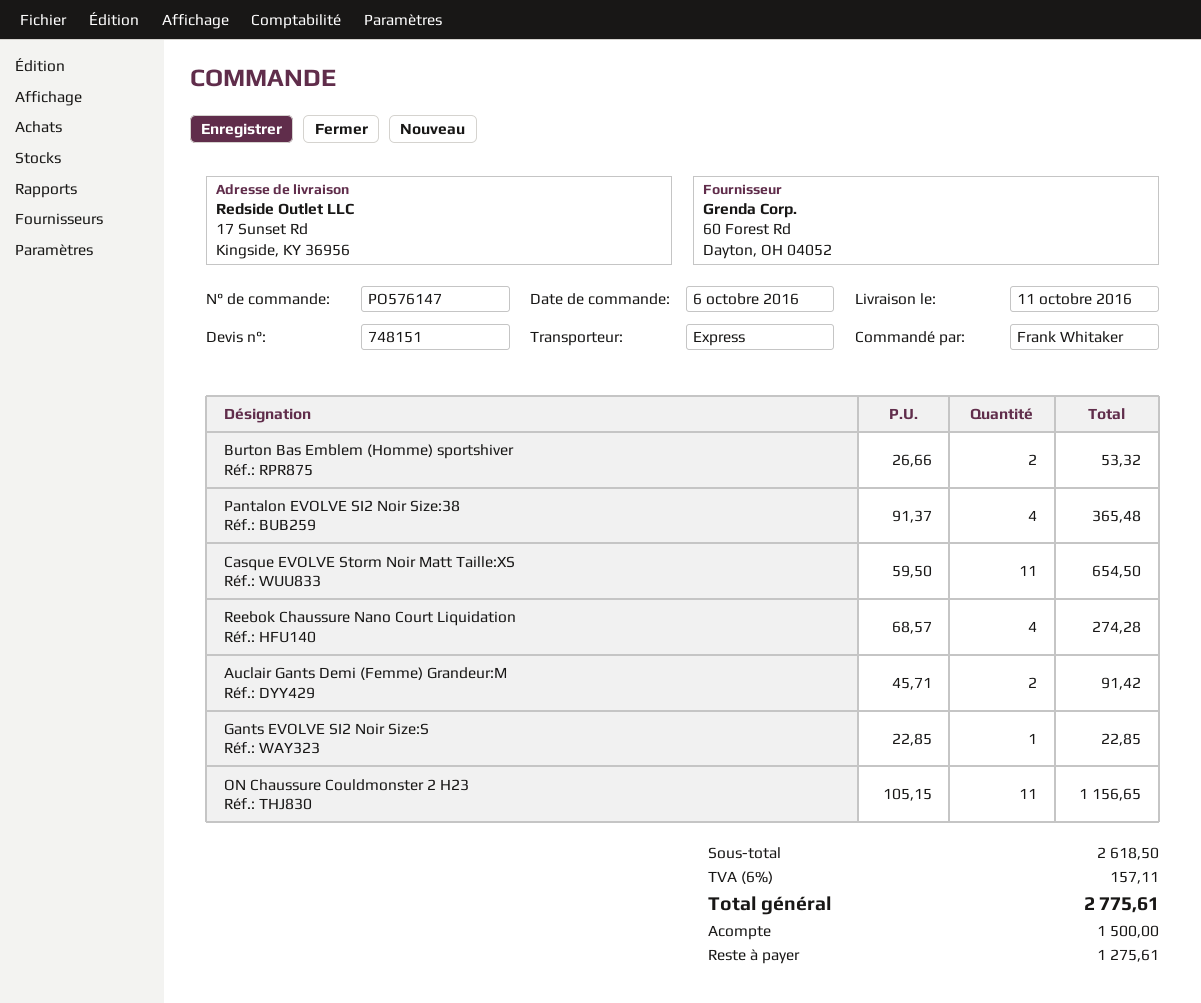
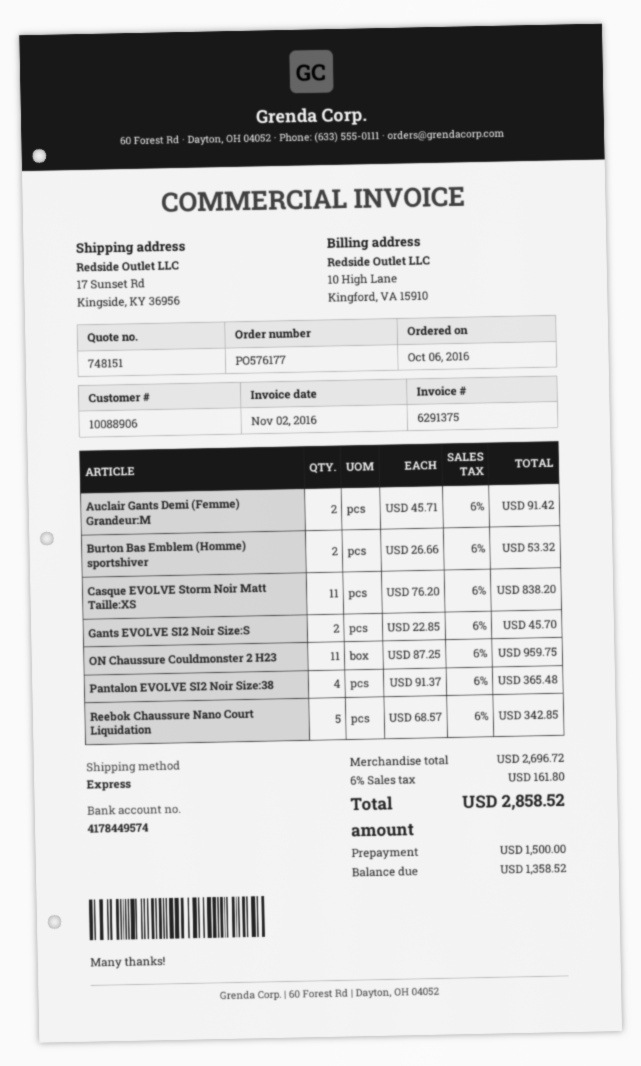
order number: PO576147 -> PO576177
Casque EVOLVE Storm Noir Matt Taille:XS: 11 x 59.50 = 654.50 -> 11 x 76.20 = 838.20
Reebok Chaussure Nano Court Liquidation: 4 x 68.57 = 274.28 -> 5 x 68.57 = 342.85
Gants EVOLVE SI2 Noir Size:S: 1 x 22.85 = 22.85 -> 2 x 22.85 = 45.70
ON Chaussure Couldmonster 2 H23: 11 x 105.15 = 1156.65 -> 11 x 87.25 = 959.75
subtotal: 2618.50 -> 2696.72
tax: 6% = 157.11 -> 6% = 161.80
total: 2775.61 -> 2858.52
balance: 1275.61 -> 1358.52

